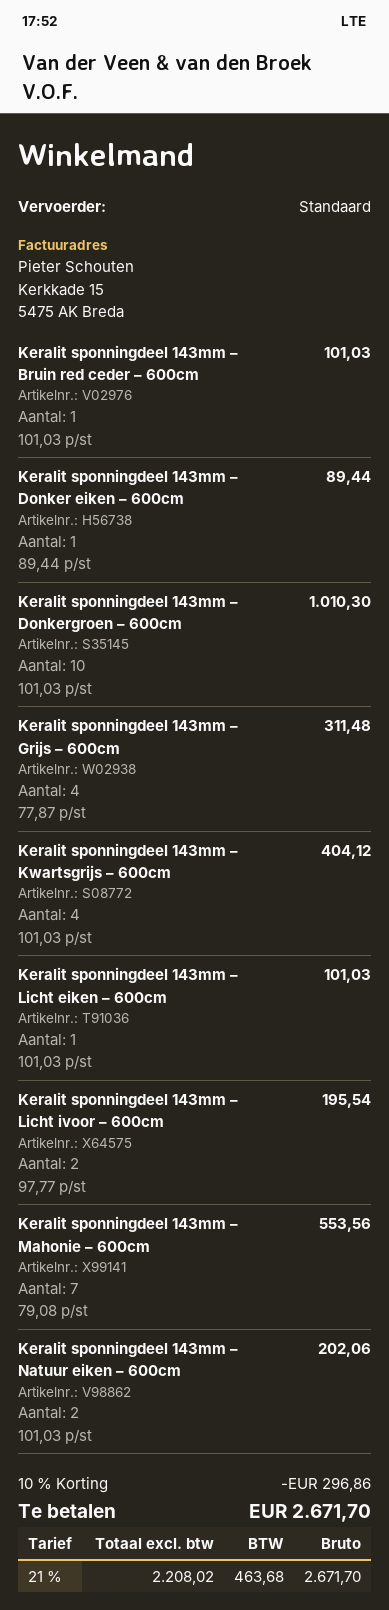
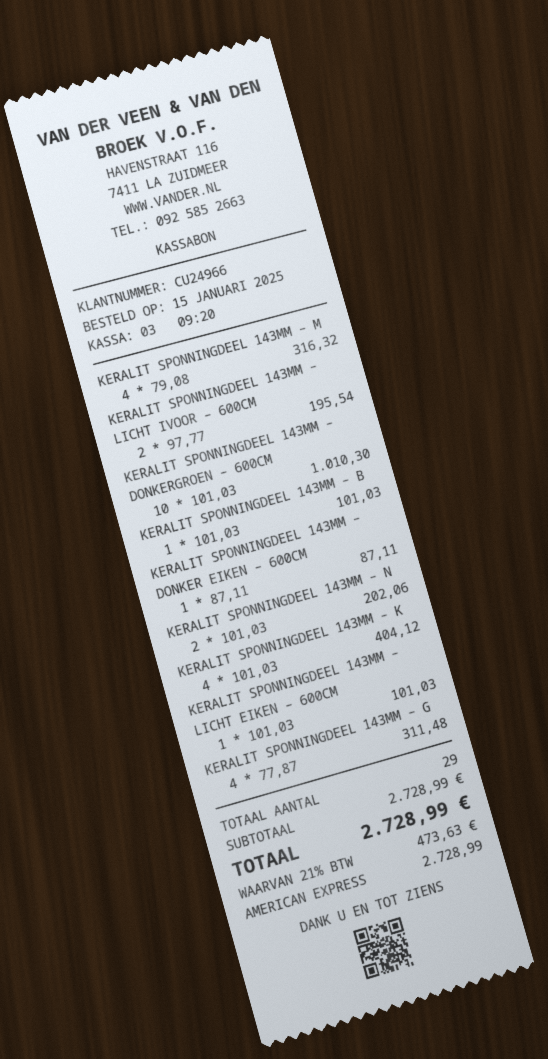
Keralit sponningdeel 143mm – Donker eiken – 600cm: 1 x 89.44 = 89.44 -> 1 x 87.11 = 87.11
Keralit sponningdeel 143mm – Mahonie – 600cm: 7 x 79.08 = 553.56 -> 4 x 79.08 = 316.32
discount: 10% = 296.86 -> none
tax: 21% = 463.68 -> 21% = 473.63
total: 2671.70 -> 2728.99

